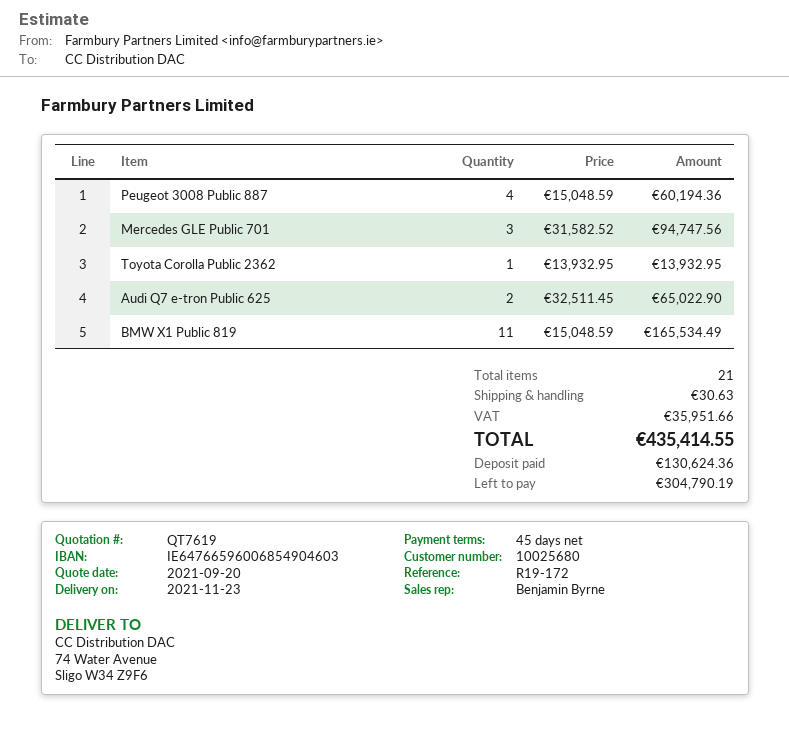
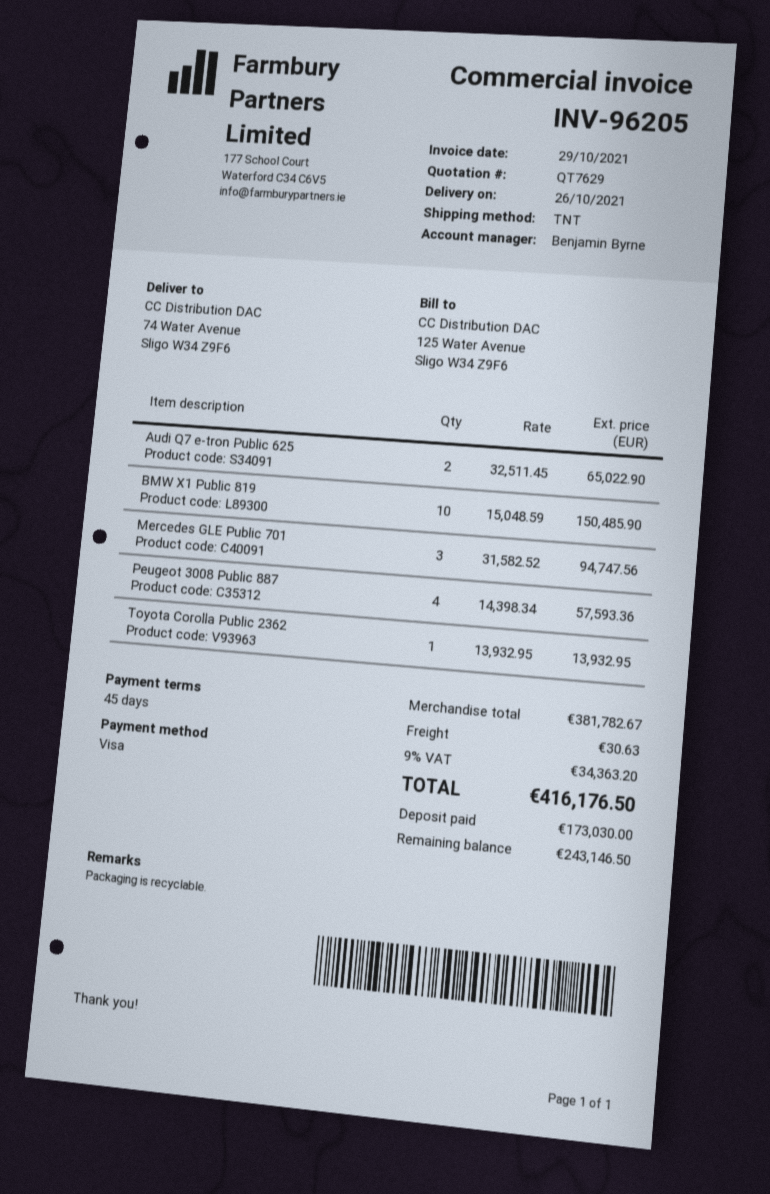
quote number: QT7619 -> QT7629
delivery date: 2021-11-23 -> 2021-10-26
Peugeot 3008 Public 887: 4 x 15048.59 = 60194.36 -> 4 x 14398.34 = 57593.36
BMW X1 Public 819: 11 x 15048.59 = 165534.49 -> 10 x 15048.59 = 150485.90
tax: 35951.66 -> 34363.20
total: 435414.55 -> 416176.50
deposit: 130624.36 -> 173030.00
balance: 304790.19 -> 243146.50

